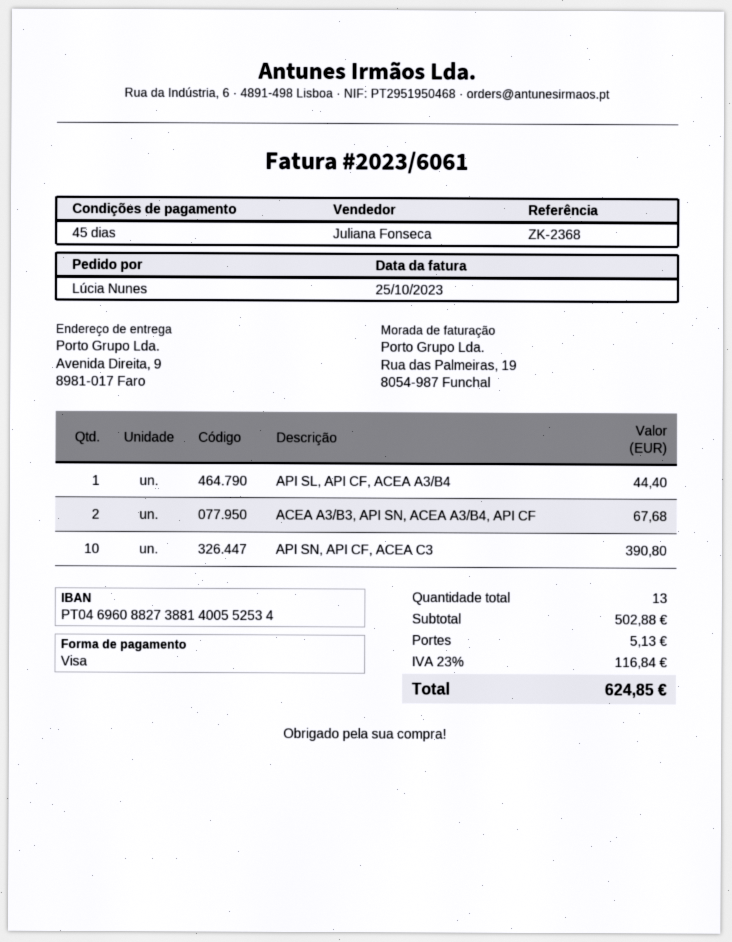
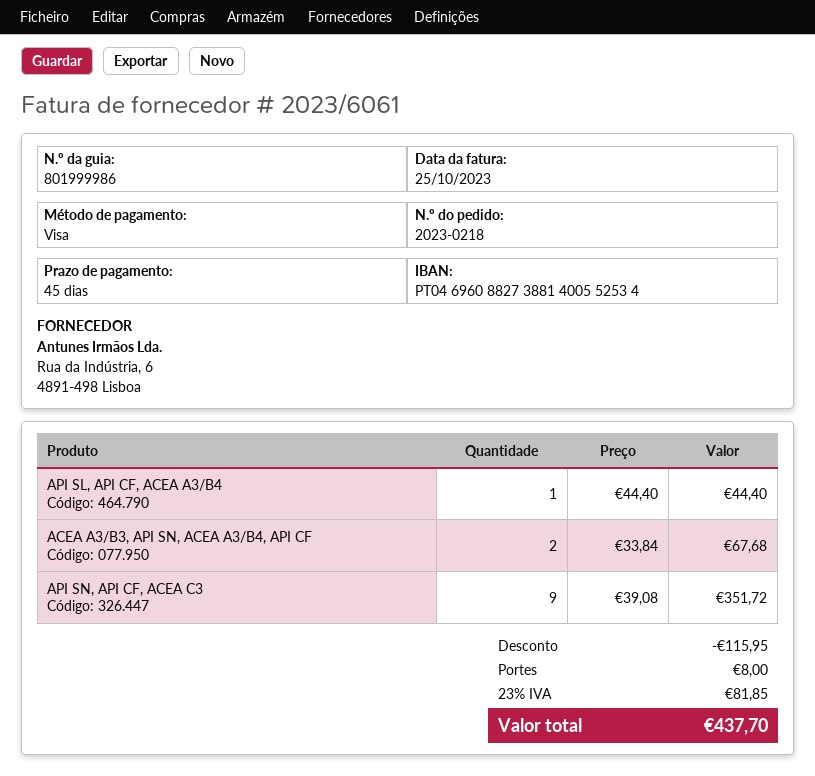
API SN, API CF, ACEA C3: 10 for 390.80 -> 9 for 351.72
discount: none -> 115.95
shipping: 5.13 -> 8.00
tax: 23% = 116.84 -> 23% = 81.85
total: 624.85 -> 437.70

